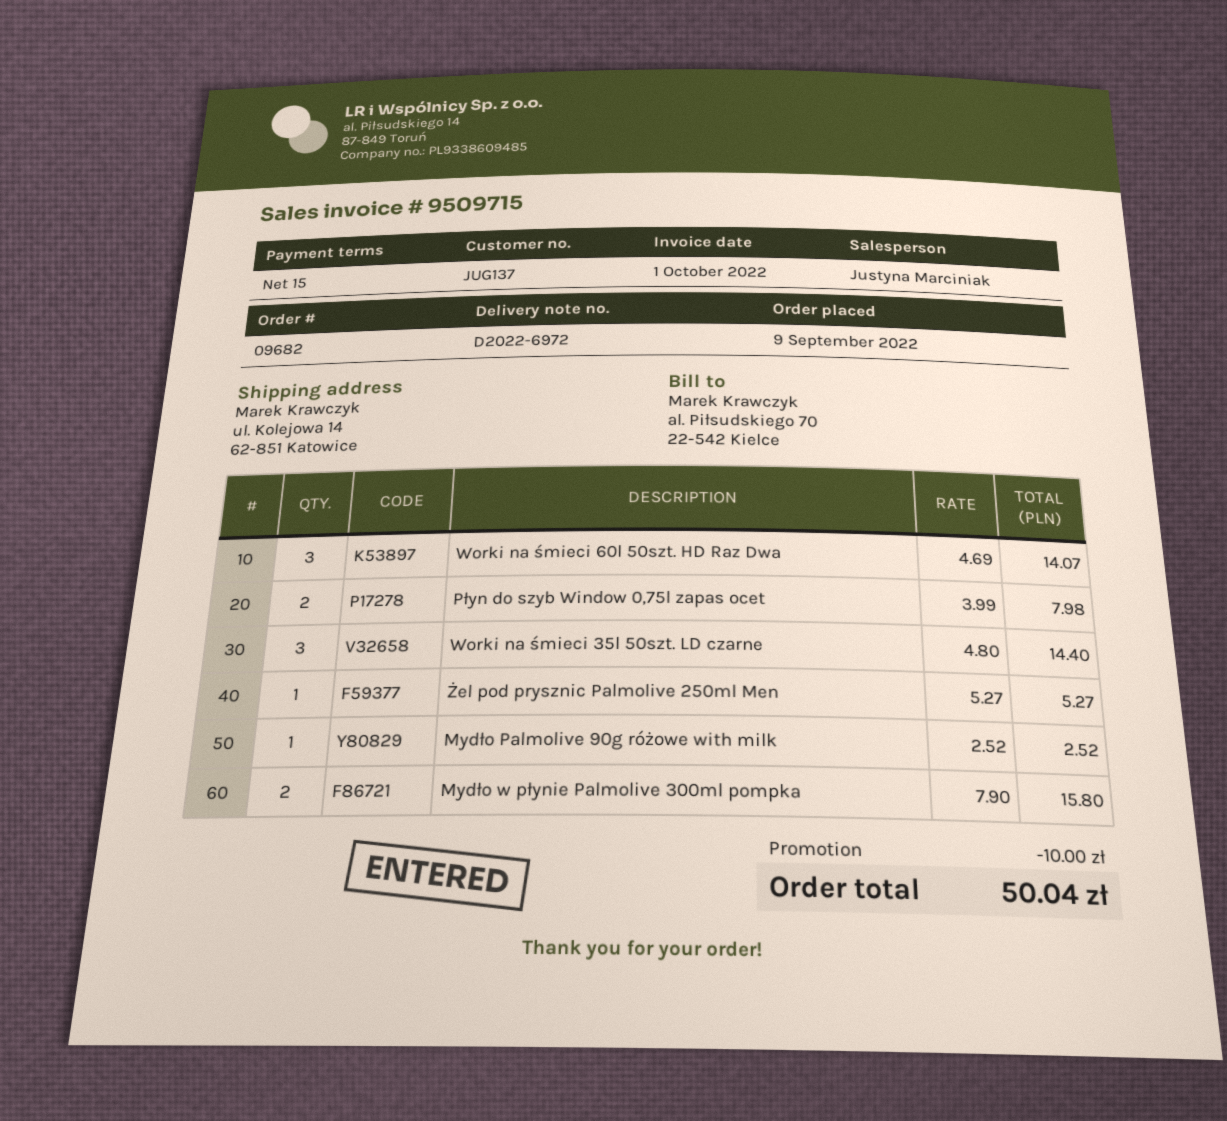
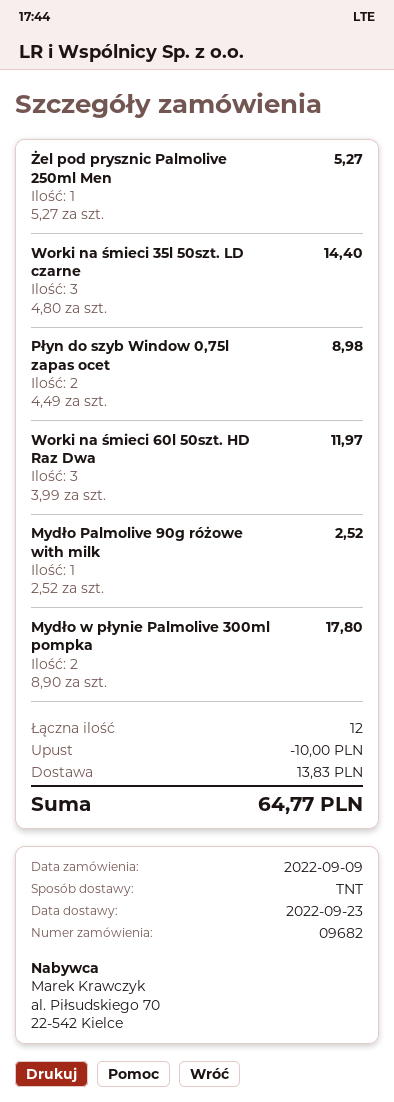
Worki na śmieci 60l 50szt. HD Raz Dwa: 3 x 4.69 = 14.07 -> 3 x 3.99 = 11.97
Płyn do szyb Window 0,75l zapas ocet: 2 x 3.99 = 7.98 -> 2 x 4.49 = 8.98
Mydło w płynie Palmolive 300ml pompka: 2 x 7.90 = 15.80 -> 2 x 8.90 = 17.80
shipping: none -> 13.83
total: 50.04 -> 64.77

